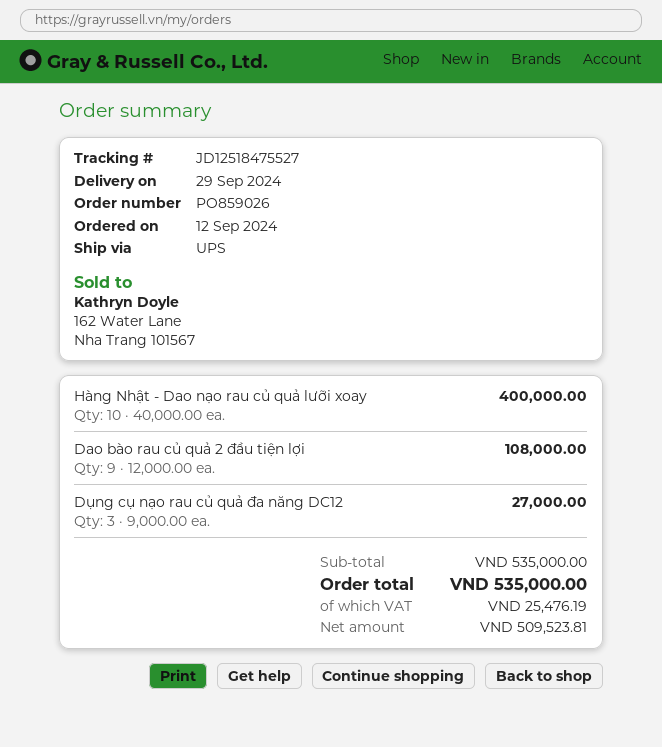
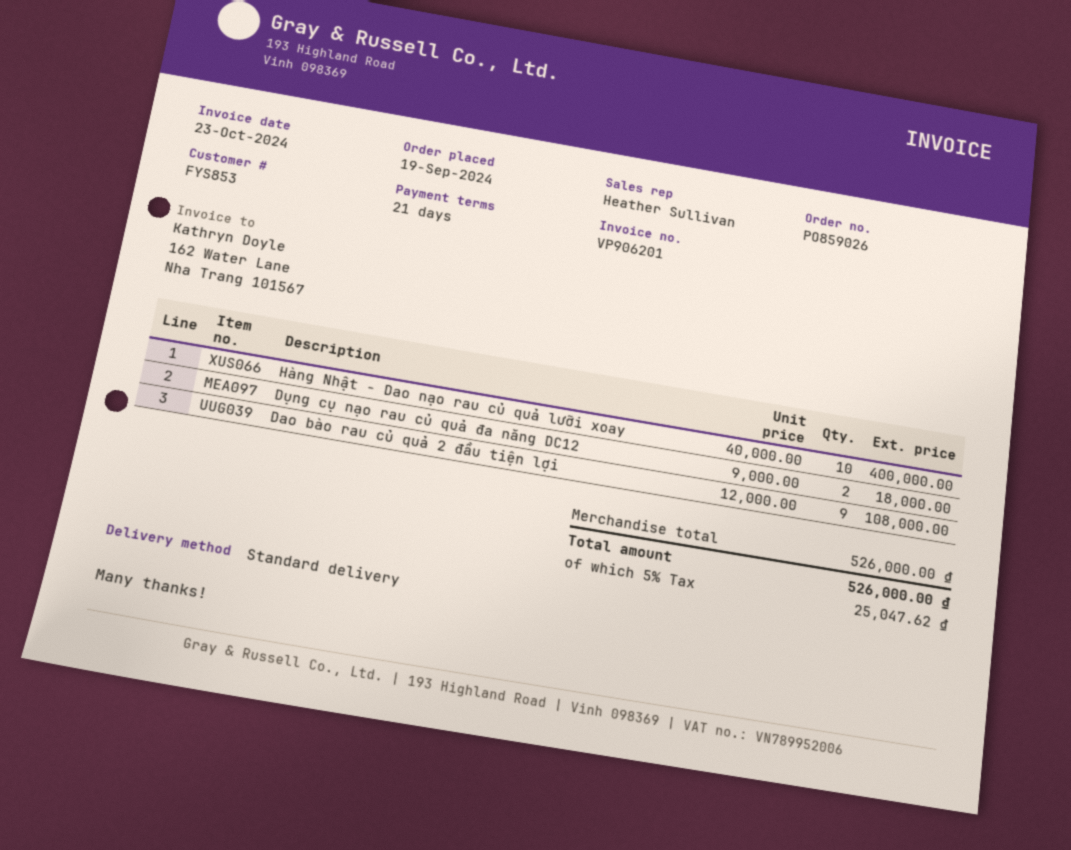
order date: 2024-09-12 -> 2024-09-19
shipping method: UPS -> standard
Dụng cụ nạo rau củ quả đa năng DC12: 3 x 9000.00 = 27000.00 -> 2 x 9000.00 = 18000.00
subtotal: 535000.00 -> 526000.00
tax: 25476.19 -> 25047.62
total: 535000.00 -> 526000.00

